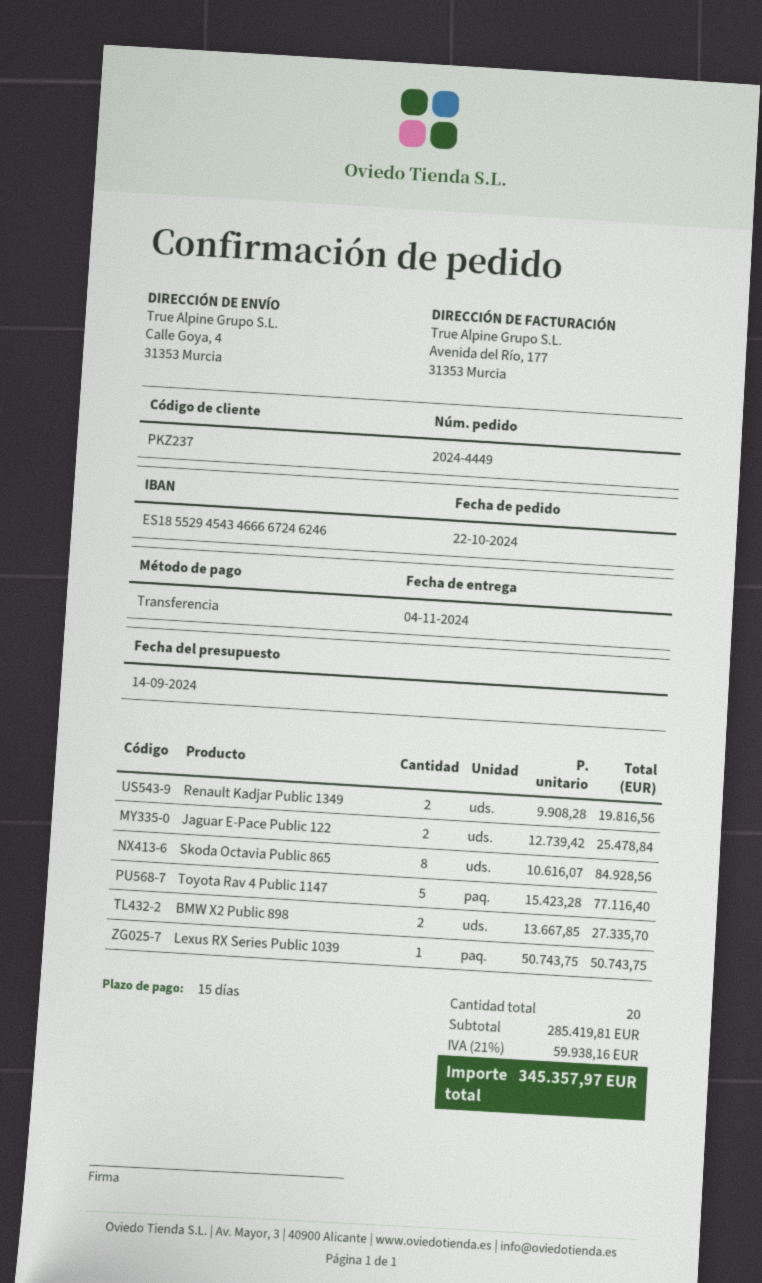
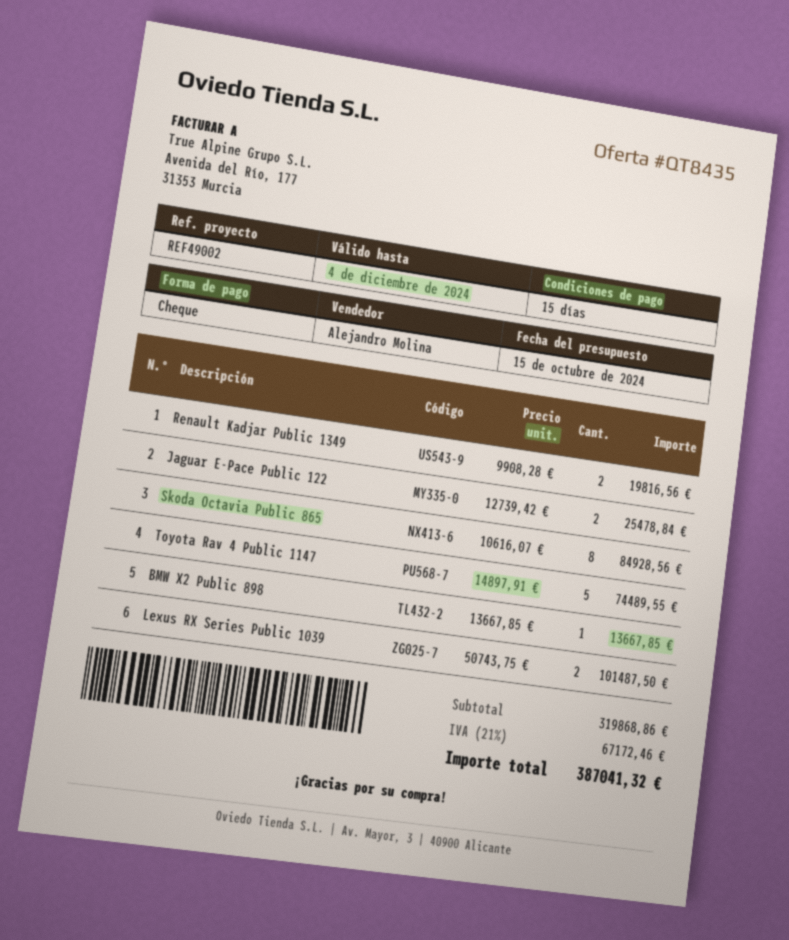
quote date: 2024-09-14 -> 2024-10-15
payment method: bank transfer -> cheque
Toyota Rav 4 Public 1147: 5 x 15423.28 = 77116.40 -> 5 x 14897.91 = 74489.55
BMW X2 Public 898: 2 x 13667.85 = 27335.70 -> 1 x 13667.85 = 13667.85
Lexus RX Series Public 1039: 1 x 50743.75 = 50743.75 -> 2 x 50743.75 = 101487.50
subtotal: 285419.81 -> 319868.86
tax: 21% = 59938.16 -> 21% = 67172.46
total: 345357.97 -> 387041.32

